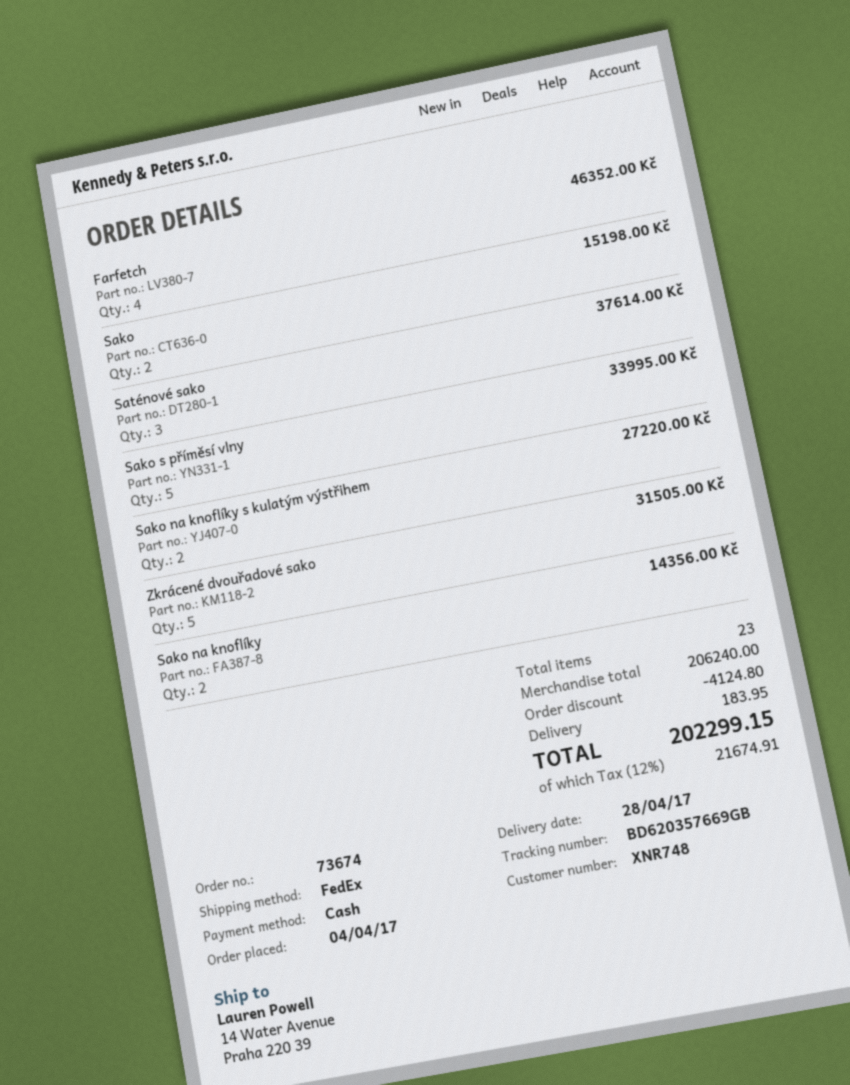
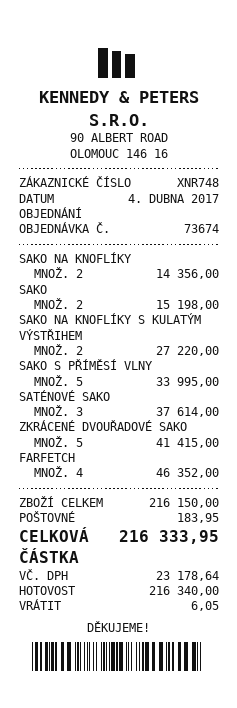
Zkrácené dvouřadové sako: 5 for 31505.00 -> 5 for 41415.00
subtotal: 206240.00 -> 216150.00
discount: 4124.80 -> none
tax: 21674.91 -> 23178.64
total: 202299.15 -> 216333.95

